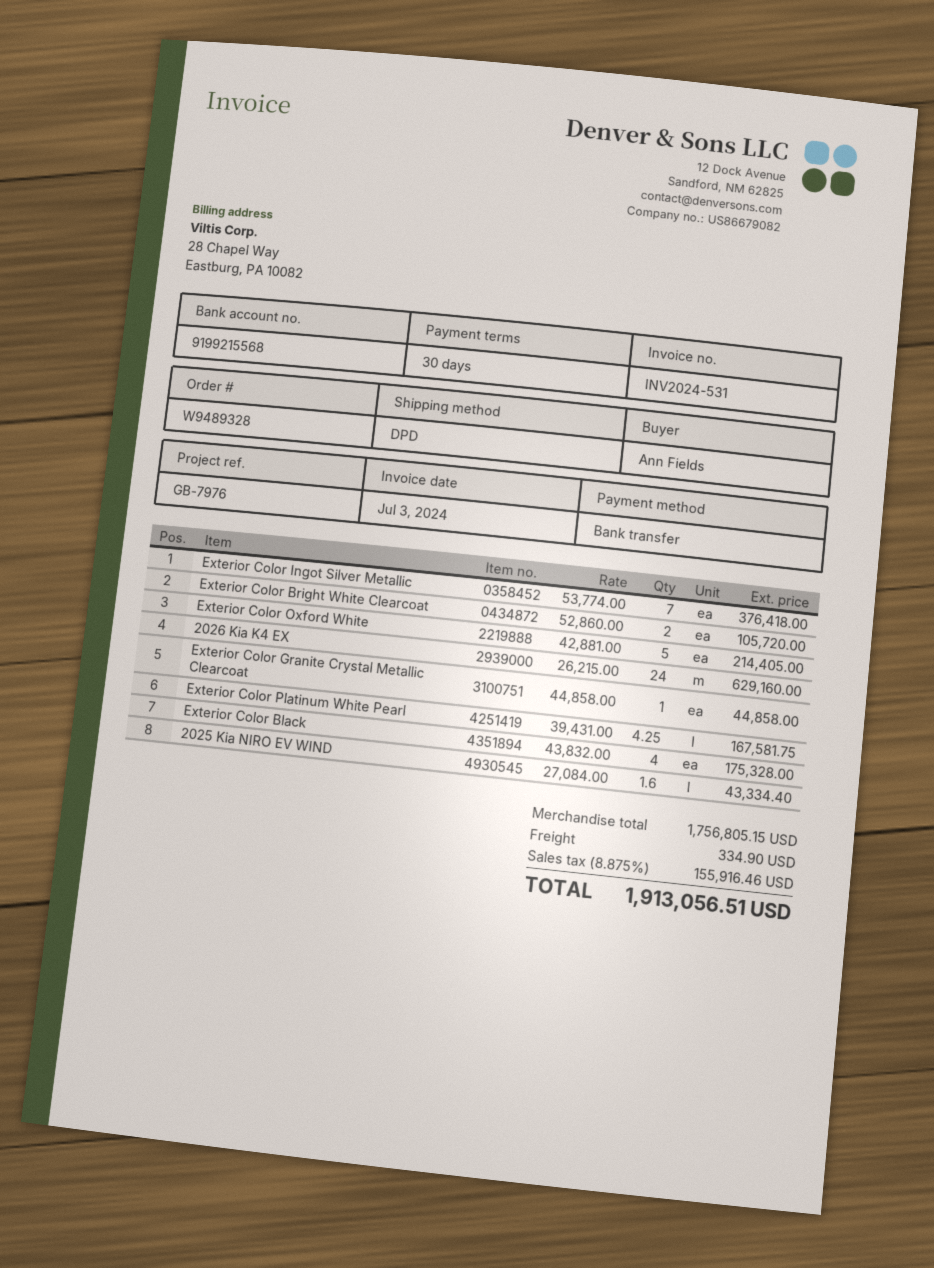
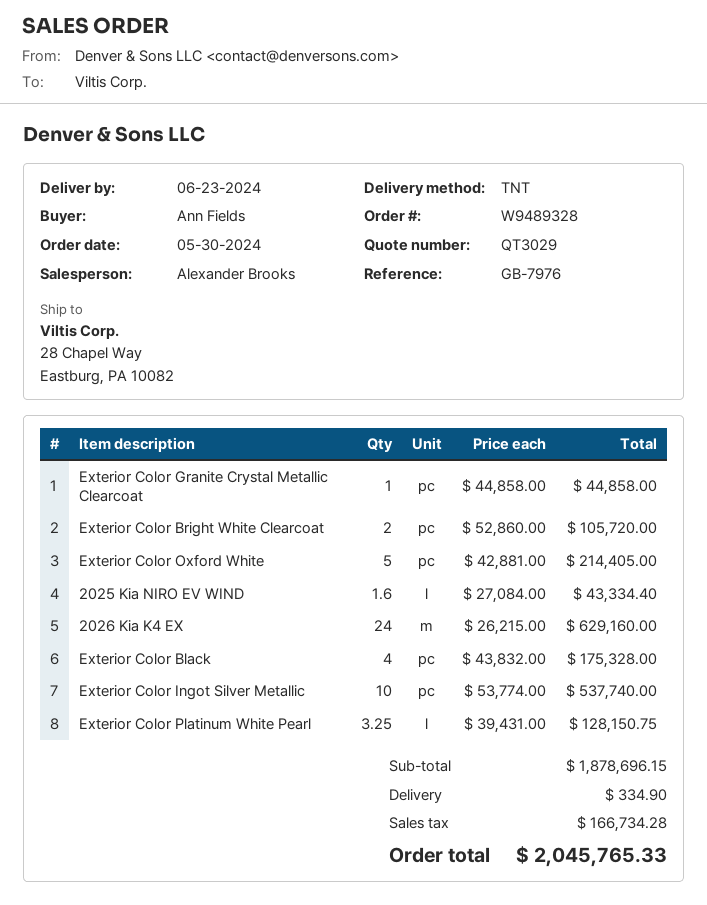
shipping method: DPD -> TNT
Exterior Color Ingot Silver Metallic: 7 x 53774.00 = 376418.00 -> 10 x 53774.00 = 537740.00
Exterior Color Platinum White Pearl: 4.25 x 39431.00 = 167581.75 -> 3.25 x 39431.00 = 128150.75
subtotal: 1756805.15 -> 1878696.15
tax: 155916.46 -> 166734.28
total: 1913056.51 -> 2045765.33

